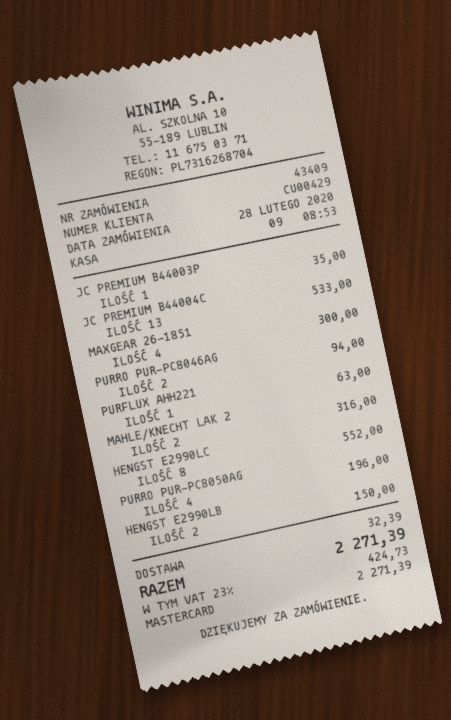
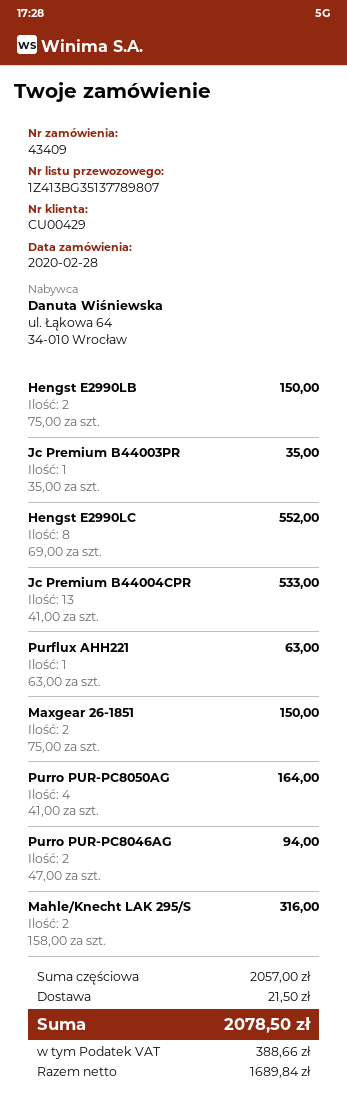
MAXGEAR 26-1851: 4 for 300.00 -> 2 for 150.00
PURRO PUR-PC8050AG: 4 for 196.00 -> 4 for 164.00
shipping: 32.39 -> 21.50
tax: 424.73 -> 388.66
total: 2271.39 -> 2078.50

